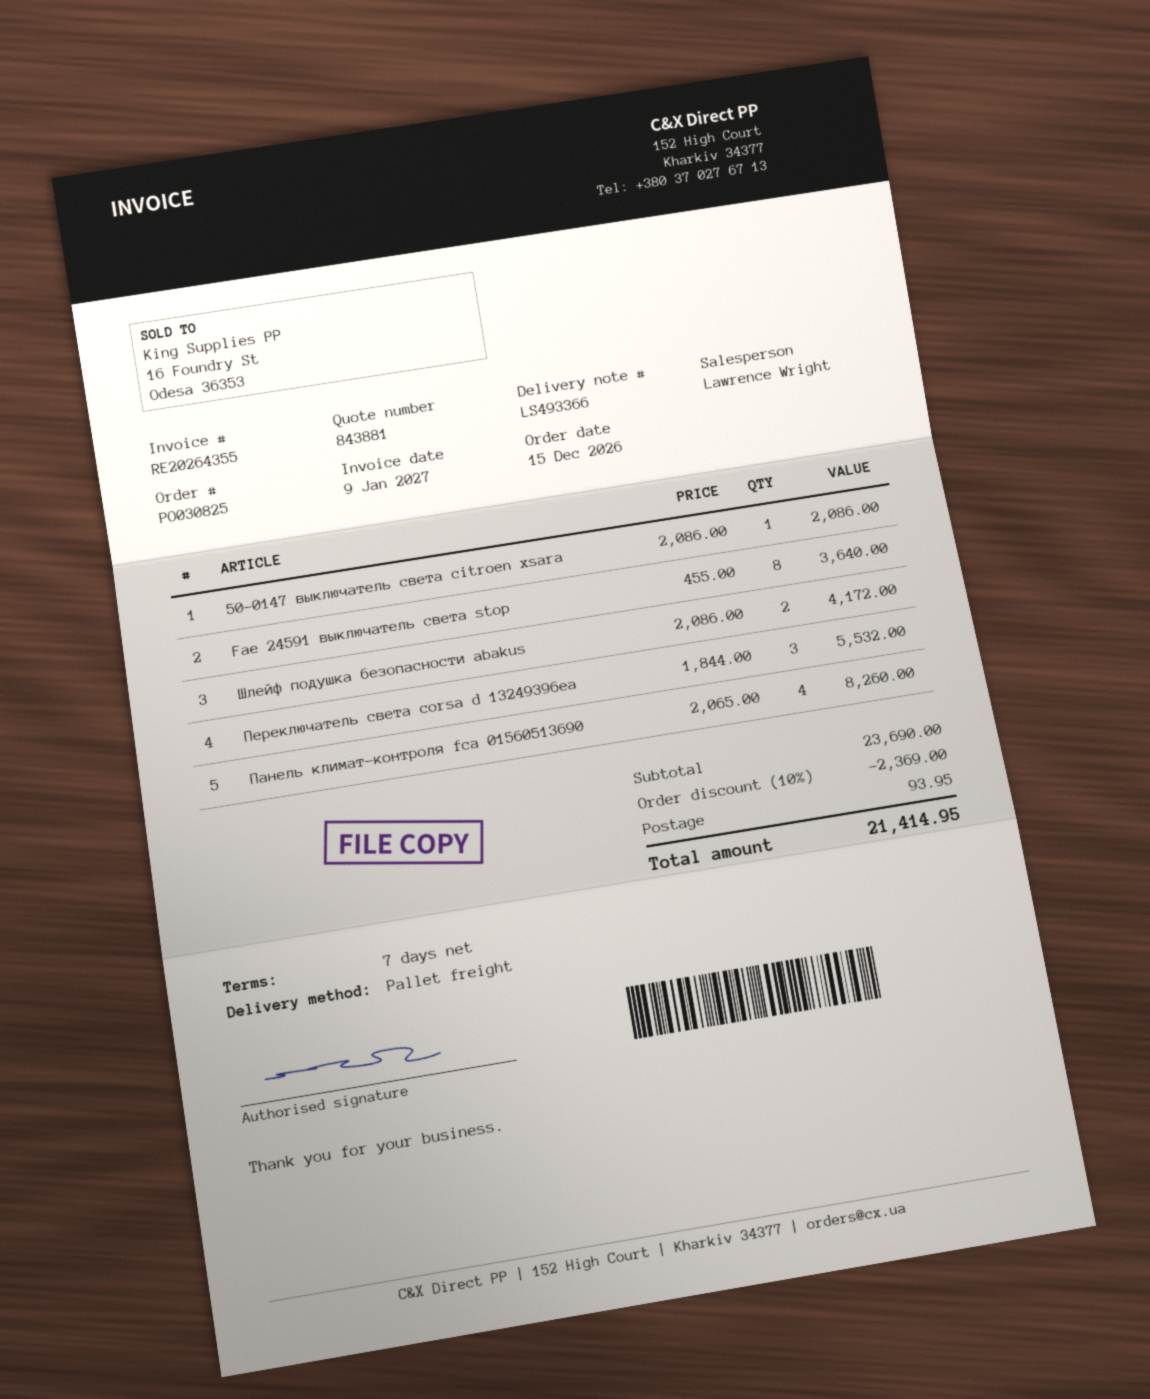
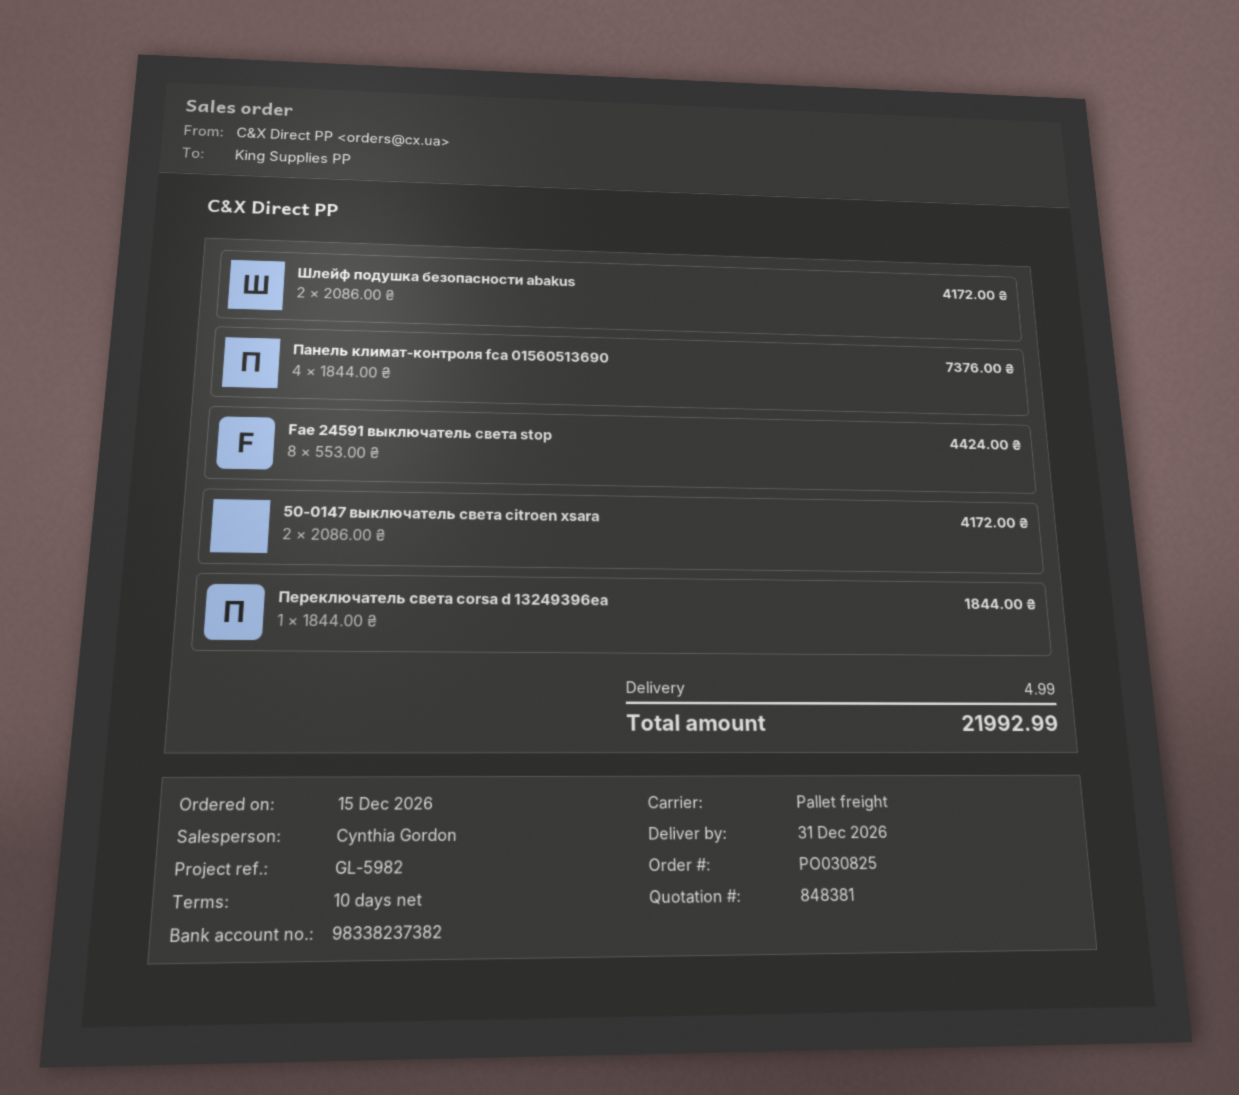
quote number: 843881 -> 848381
payment terms: 7 days -> 10 days
sales rep: Lawrence Wright -> Cynthia Gordon
50-0147 выключатель света citroen xsara: 1 x 2086.00 = 2086.00 -> 2 x 2086.00 = 4172.00
Fae 24591 выключатель света stop: 8 x 455.00 = 3640.00 -> 8 x 553.00 = 4424.00
Переключатель света corsa d 13249396ea: 3 x 1844.00 = 5532.00 -> 1 x 1844.00 = 1844.00
Панель климат-контроля fca 01560513690: 4 x 2065.00 = 8260.00 -> 4 x 1844.00 = 7376.00
discount: 10% = 2369.00 -> none
shipping: 93.95 -> 4.99
total: 21414.95 -> 21992.99

